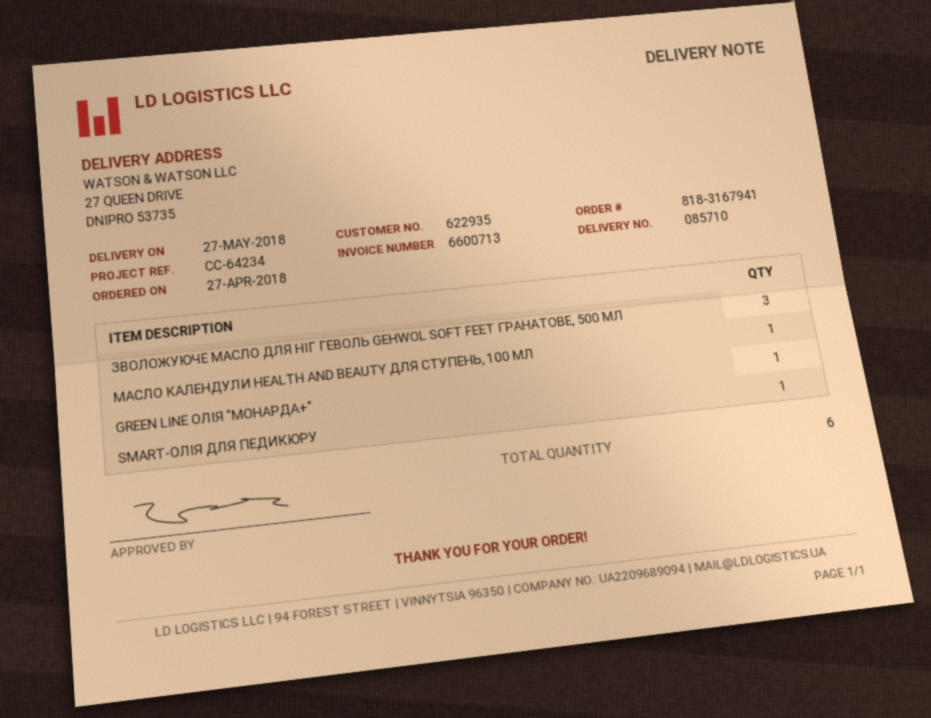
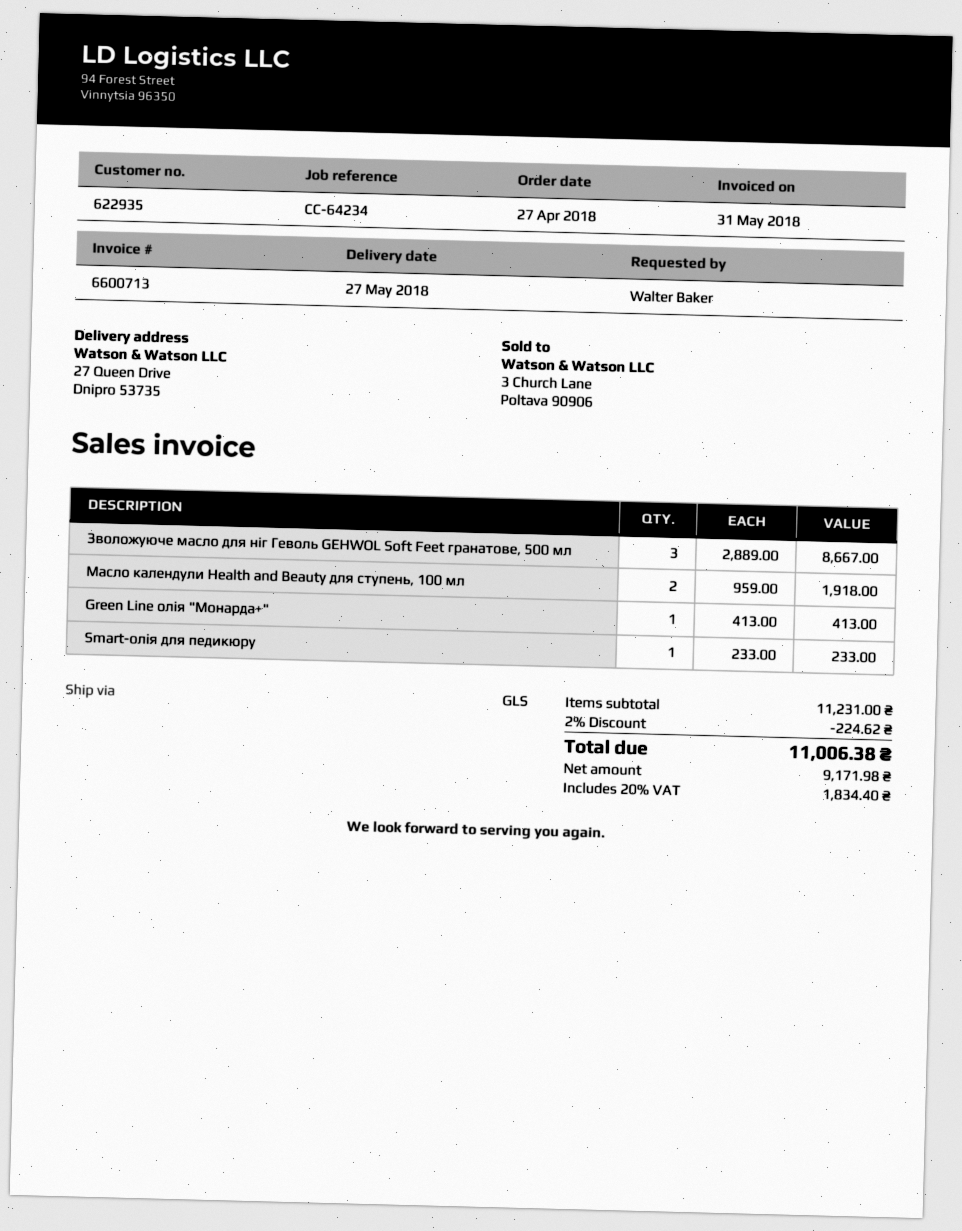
МАСЛО КАЛЕНДУЛИ HEALTH AND BEAUTY ДЛЯ СТУПЕНЬ, 100 МЛ: 1 -> 2

